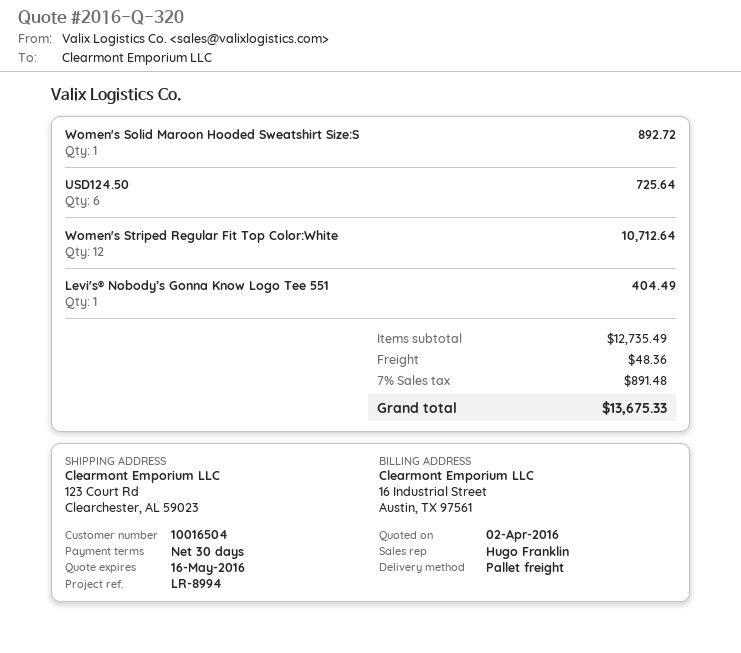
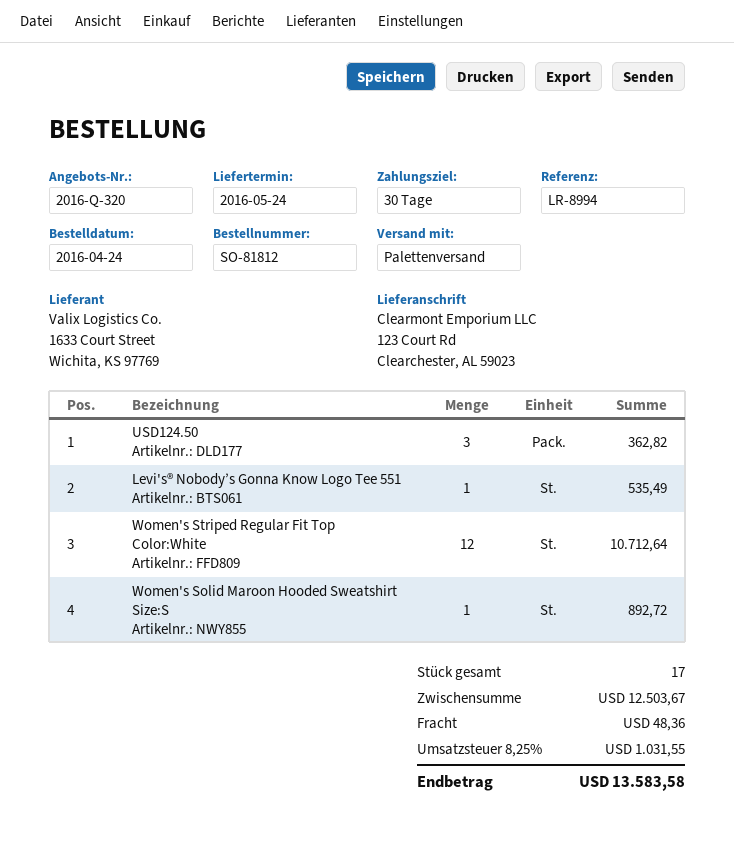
USD124.50: 6 for 725.64 -> 3 for 362.82
Levi's® Nobody’s Gonna Know Logo Tee 551: 1 for 404.49 -> 1 for 535.49
subtotal: 12735.49 -> 12503.67
tax: 7% = 891.48 -> 8.25% = 1031.55
total: 13675.33 -> 13583.58

